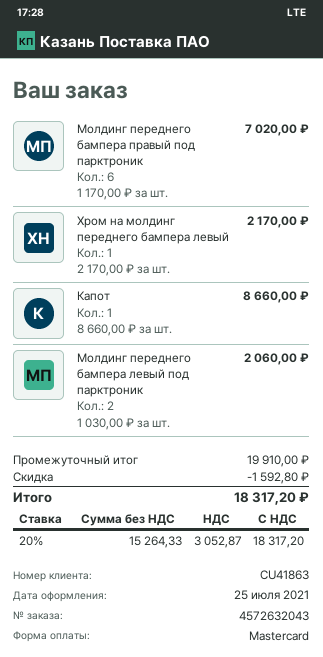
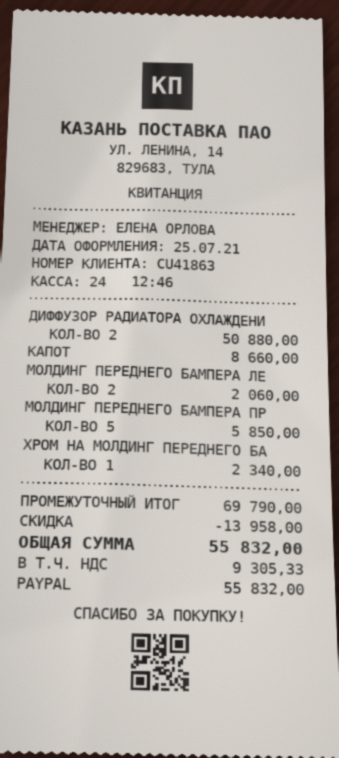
payment method: Mastercard -> PayPal
Молдинг переднего бампера правый под парктроник: 6 for 7020.00 -> 5 for 5850.00
Хром на молдинг переднего бампера левый: 1 for 2170.00 -> 1 for 2340.00
ДИФФУЗОР РАДИАТОРА ОХЛАЖДЕНИ: none -> 2 for 50880.00
subtotal: 19910.00 -> 69790.00
discount: 1592.80 -> 13958.00
tax: 3052.87 -> 9305.33
total: 18317.20 -> 55832.00

